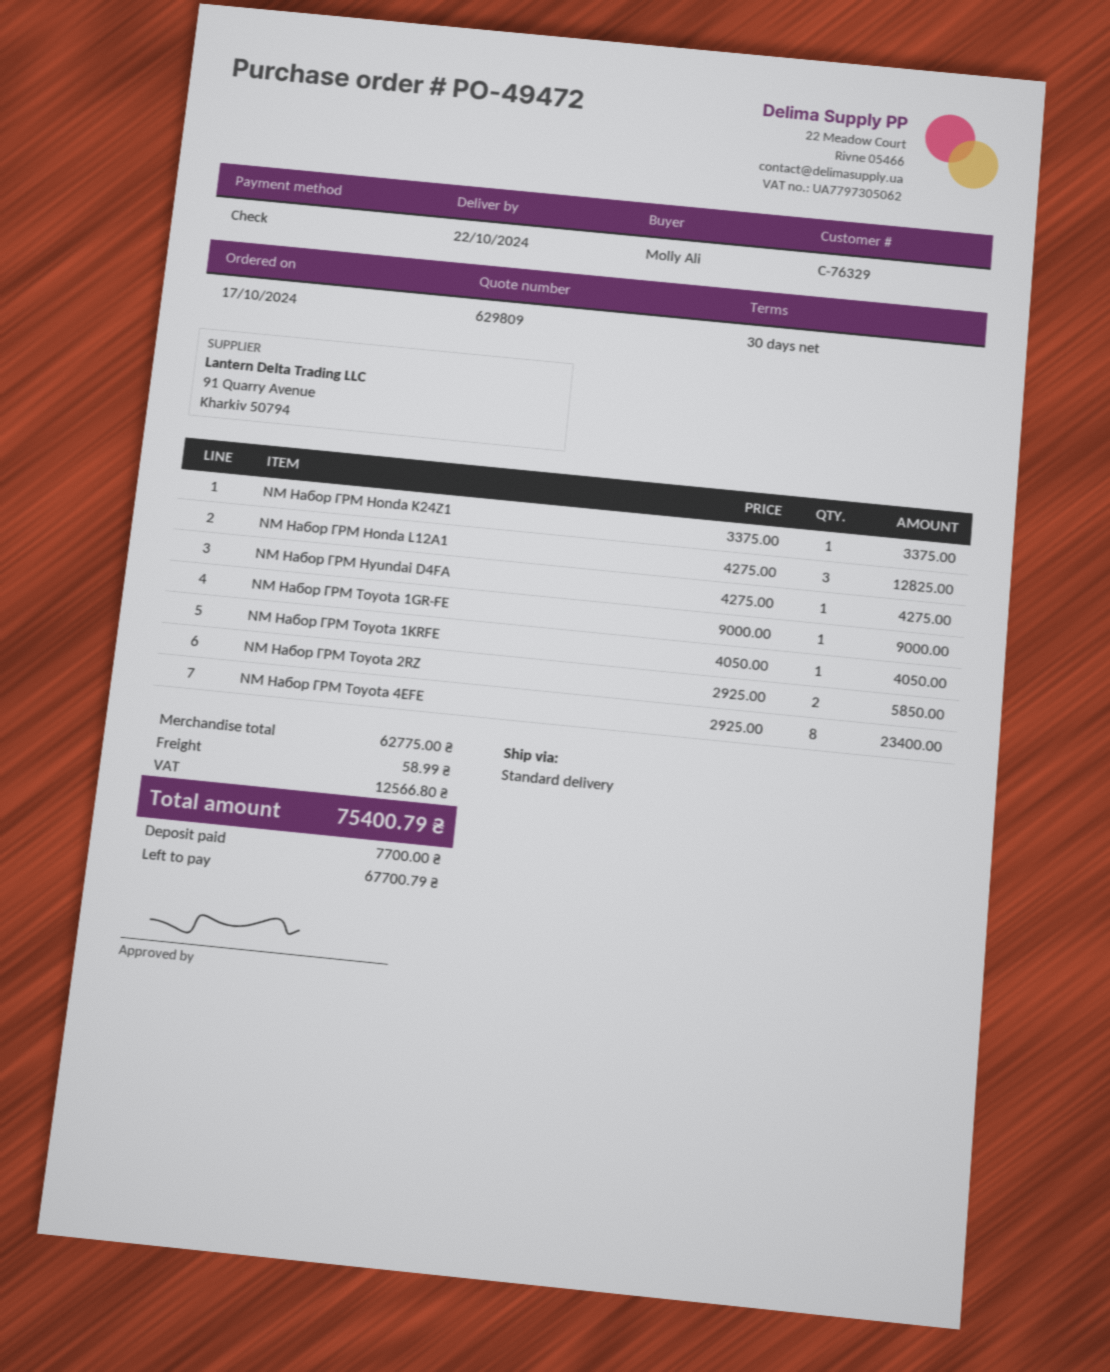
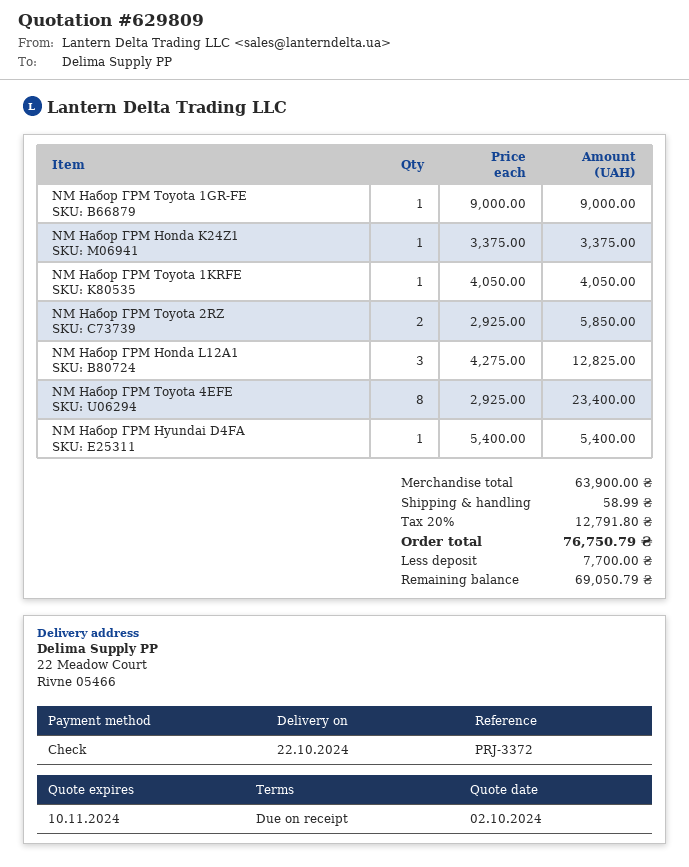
payment terms: 30 days -> on receipt
NM Набор ГРМ Hyundai D4FA: 1 x 4275.00 = 4275.00 -> 1 x 5400.00 = 5400.00
subtotal: 62775.00 -> 63900.00
tax: 12566.80 -> 12791.80
total: 75400.79 -> 76750.79
balance: 67700.79 -> 69050.79

